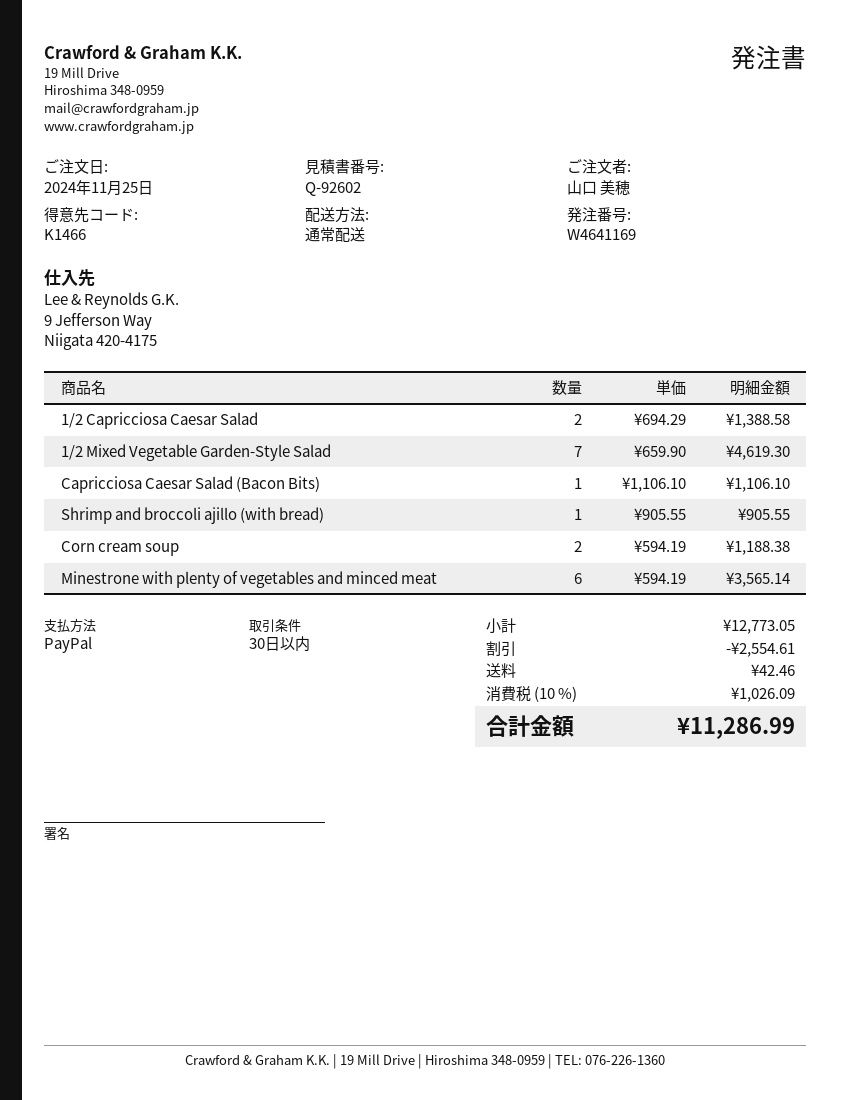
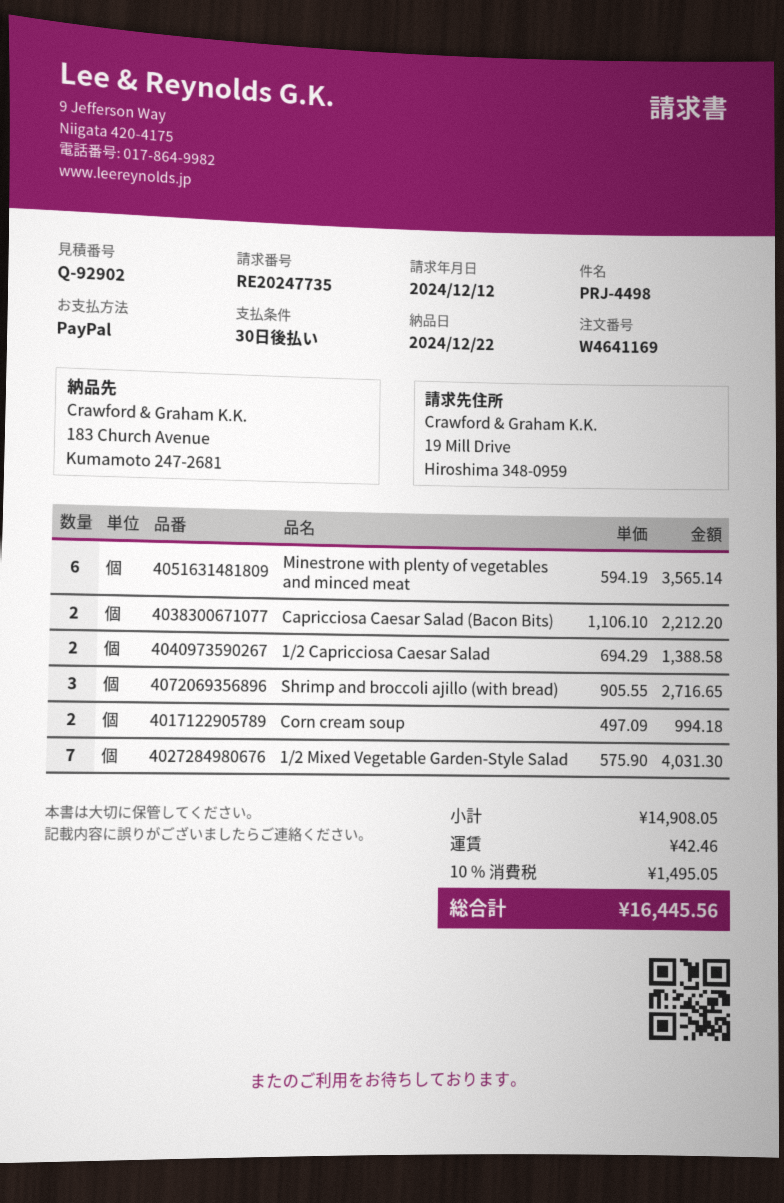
quote number: Q-92602 -> Q-92902
1/2 Mixed Vegetable Garden-Style Salad: 7 x 659.90 = 4619.30 -> 7 x 575.90 = 4031.30
Capricciosa Caesar Salad (Bacon Bits): 1 x 1106.10 = 1106.10 -> 2 x 1106.10 = 2212.20
Shrimp and broccoli ajillo (with bread): 1 x 905.55 = 905.55 -> 3 x 905.55 = 2716.65
Corn cream soup: 2 x 594.19 = 1188.38 -> 2 x 497.09 = 994.18
subtotal: 12773.05 -> 14908.05
discount: 2554.61 -> none
tax: 10% = 1026.09 -> 10% = 1495.05
total: 11286.99 -> 16445.56

